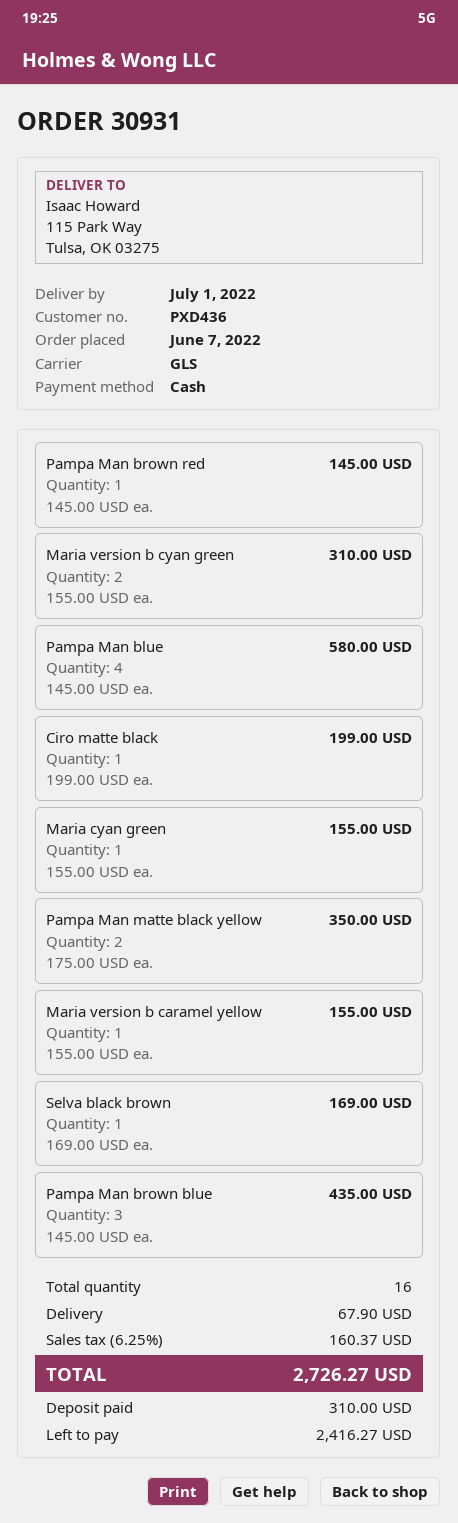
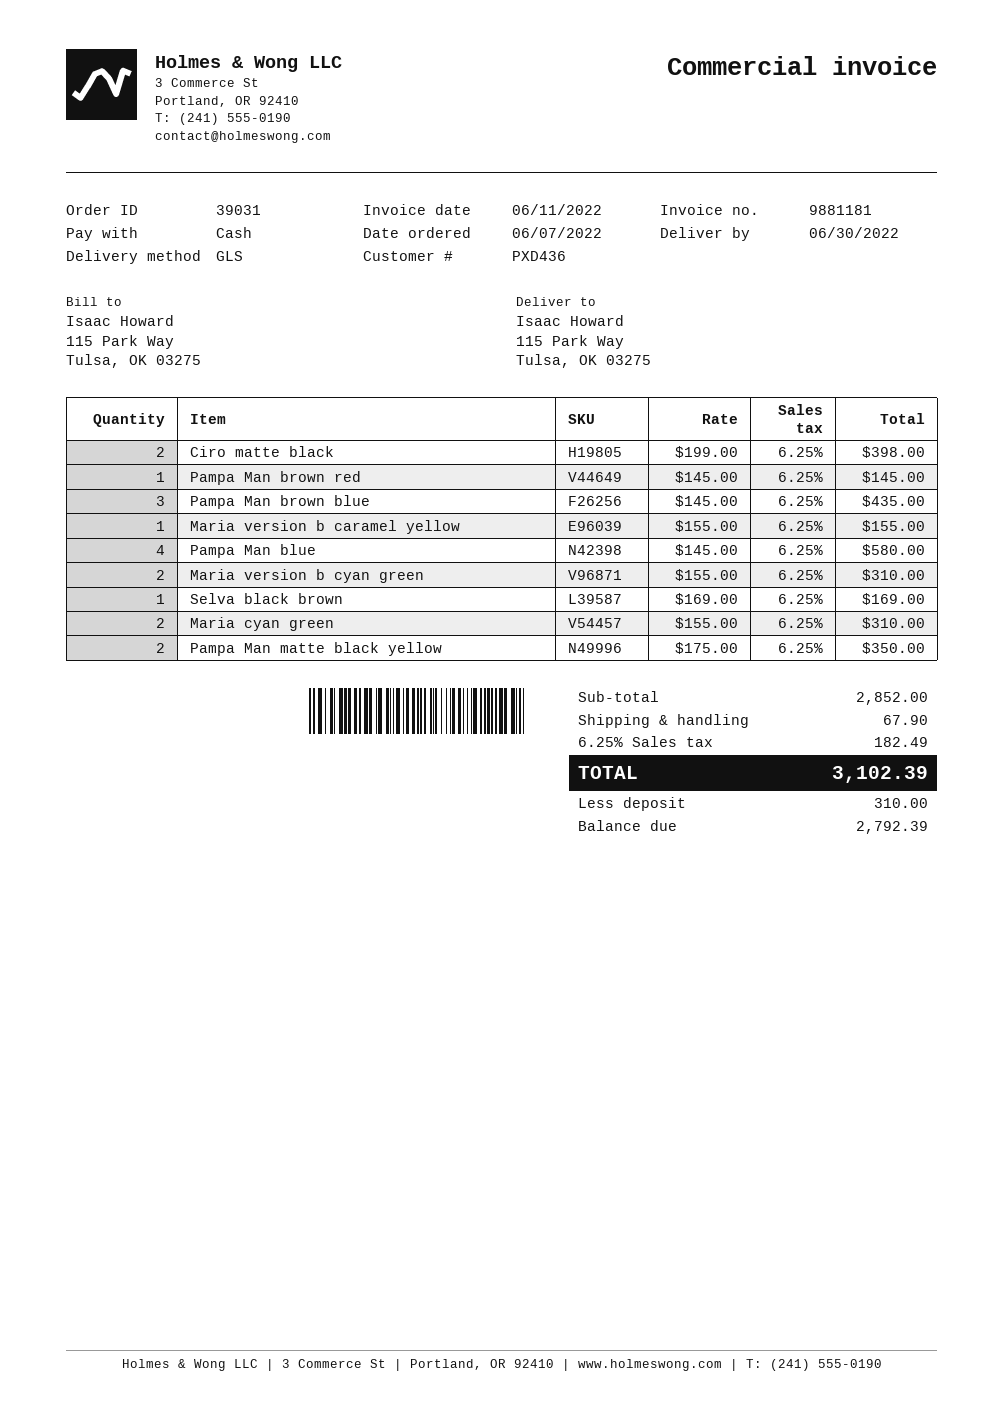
order number: 30931 -> 39031
delivery date: 2022-07-01 -> 2022-06-30
Ciro matte black: 1 x 199.00 = 199.00 -> 2 x 199.00 = 398.00
Maria cyan green: 1 x 155.00 = 155.00 -> 2 x 155.00 = 310.00
tax: 6.25% = 160.37 -> 6.25% = 182.49
total: 2726.27 -> 3102.39
balance: 2416.27 -> 2792.39

